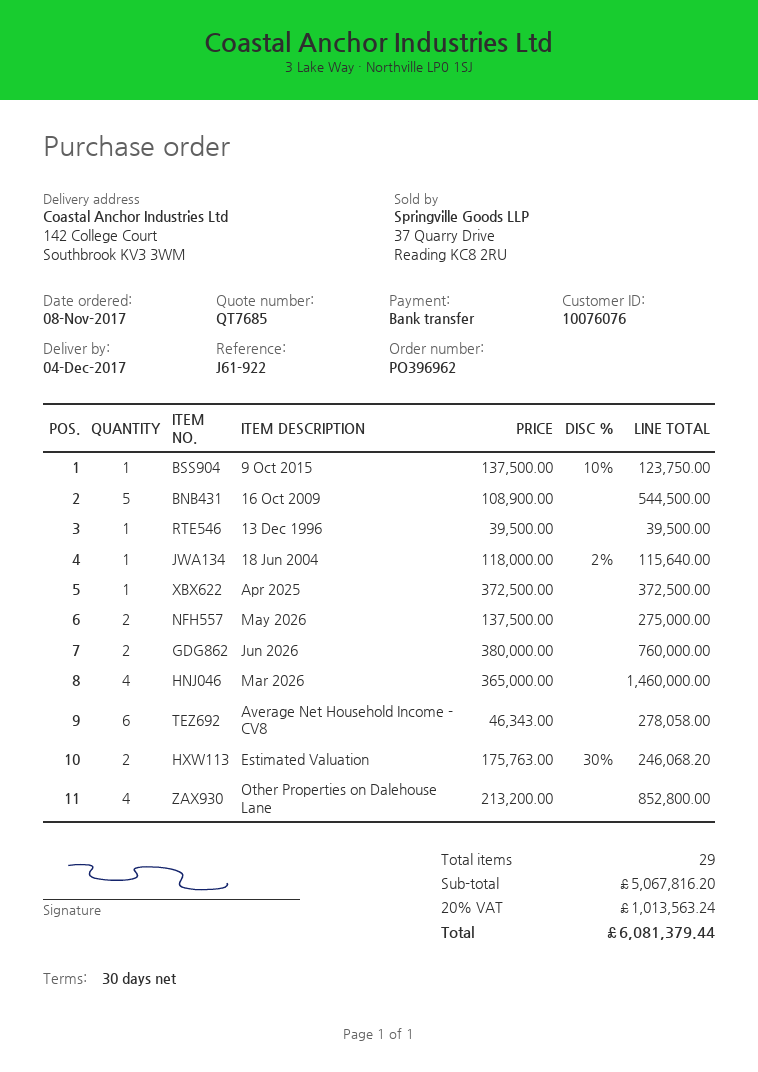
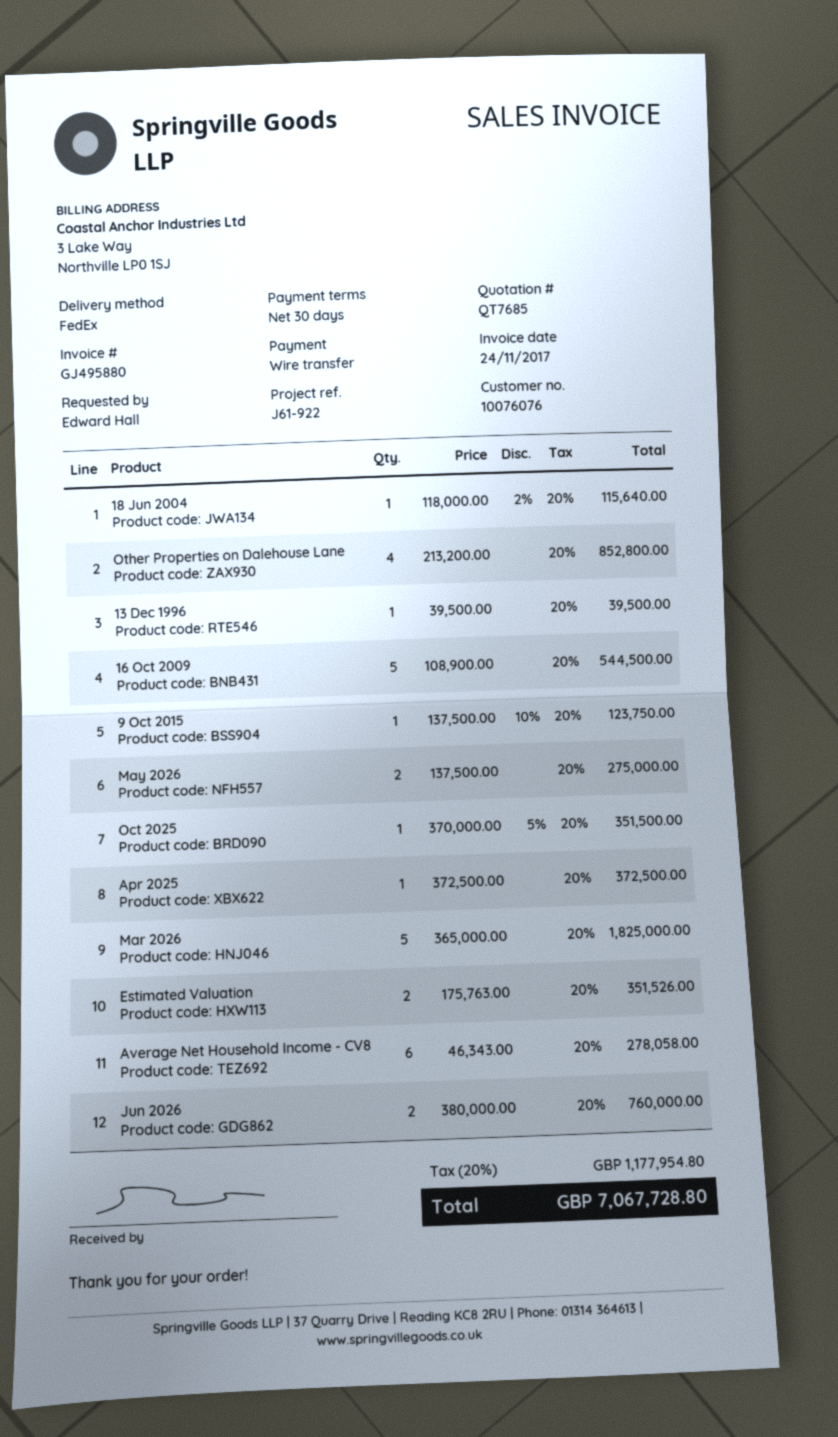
Mar 2026: 4 x 365000.00 = 1460000.00 -> 5 x 365000.00 = 1825000.00
Estimated Valuation: 2 x 175763.00 - 30% = 246068.20 -> 2 x 175763.00 = 351526.00
Oct 2025: none -> 1 x 370000.00 - 5% = 351500.00
tax: 20% = 1013563.24 -> 20% = 1177954.80
total: 6081379.44 -> 7067728.80

